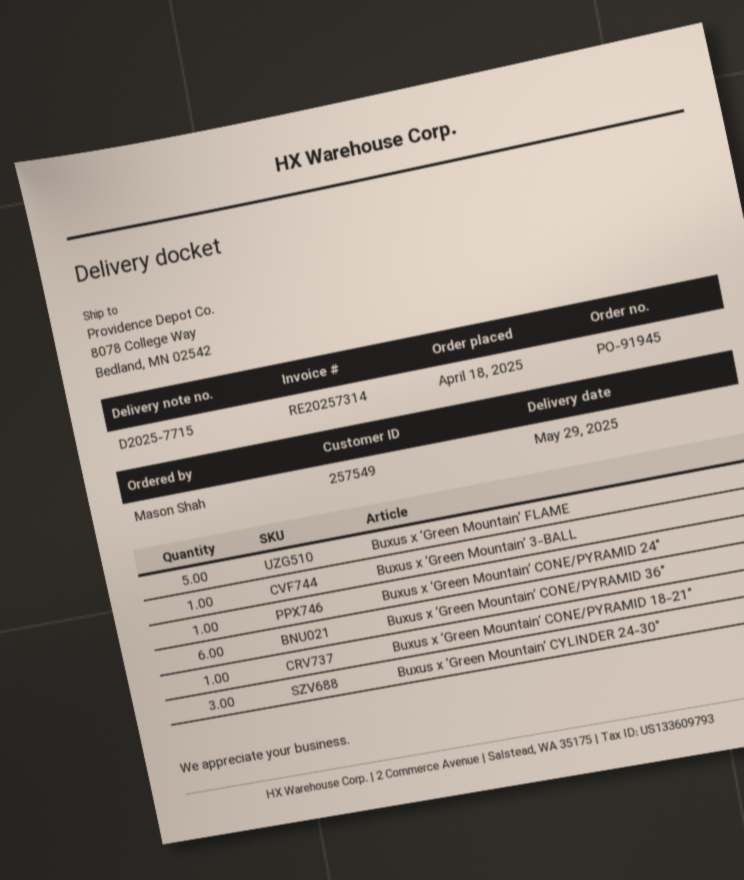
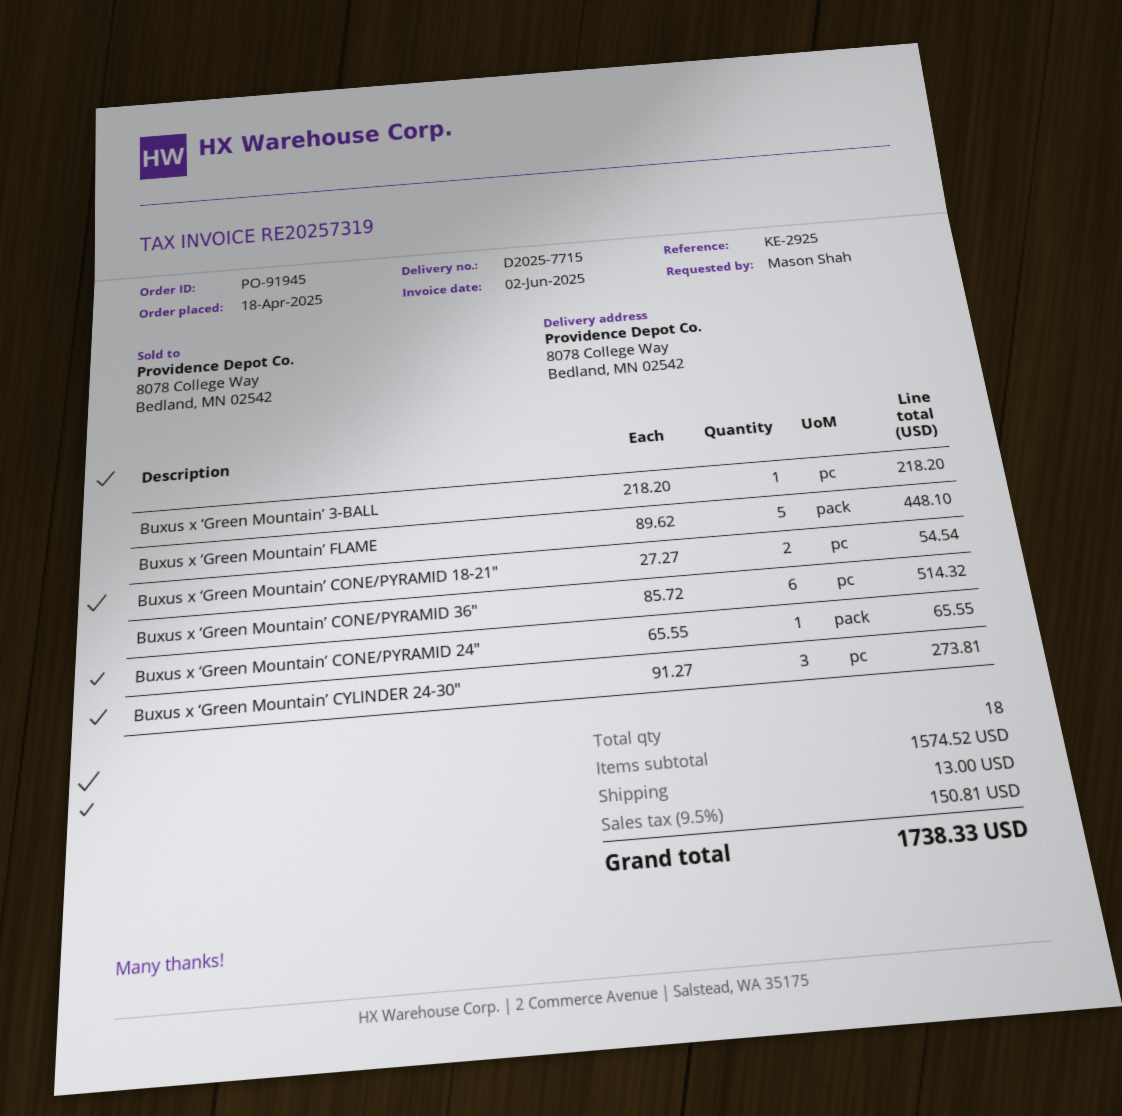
invoice number: RE20257314 -> RE20257319
Buxus x ‘Green Mountain’ CONE/PYRAMID 18-21″: 1 -> 2

